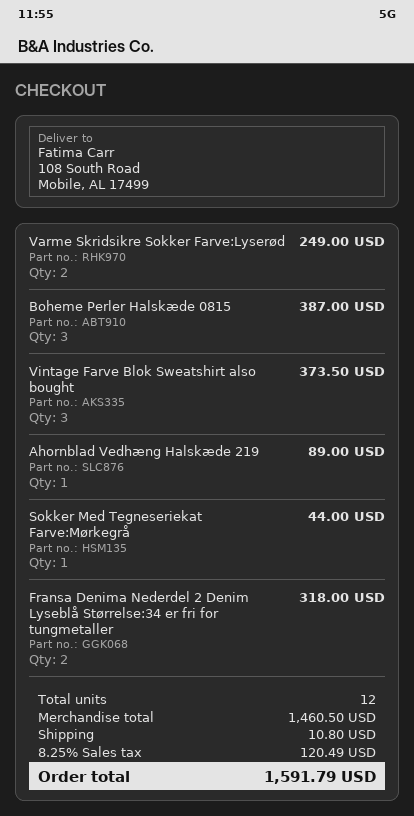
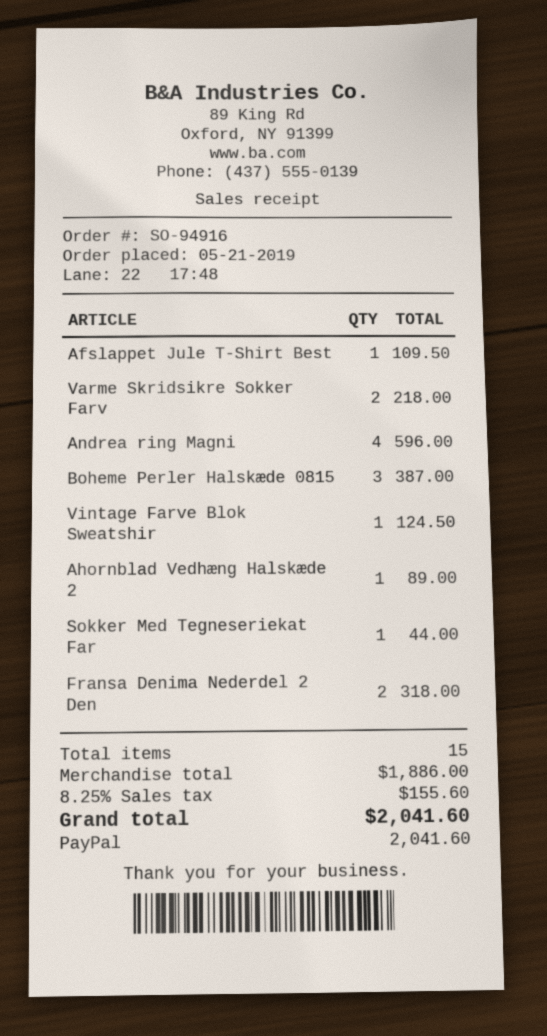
Varme Skridsikre Sokker Farve:Lyserød: 2 for 249.00 -> 2 for 218.00
Vintage Farve Blok Sweatshirt also bought: 3 for 373.50 -> 1 for 124.50
Afslappet Jule T-Shirt Best: none -> 1 for 109.50
Andrea ring Magni: none -> 4 for 596.00
total quantity: 12 -> 15
subtotal: 1460.50 -> 1886.00
shipping: 10.80 -> none
tax: 8.25% = 120.49 -> 8.25% = 155.60
total: 1591.79 -> 2041.60

